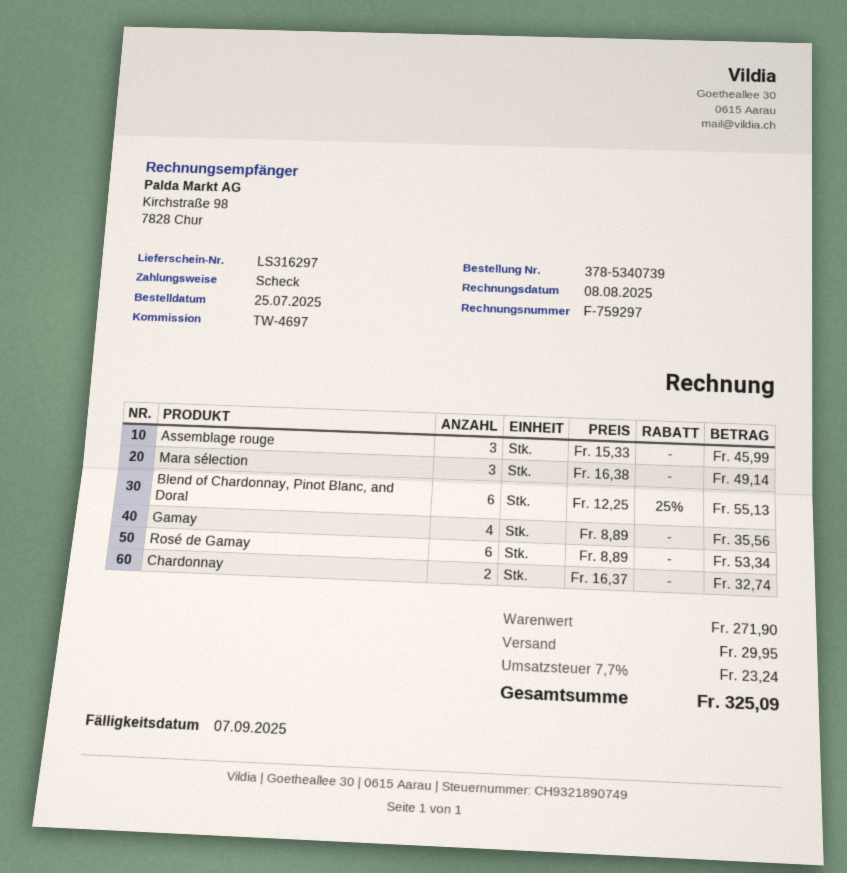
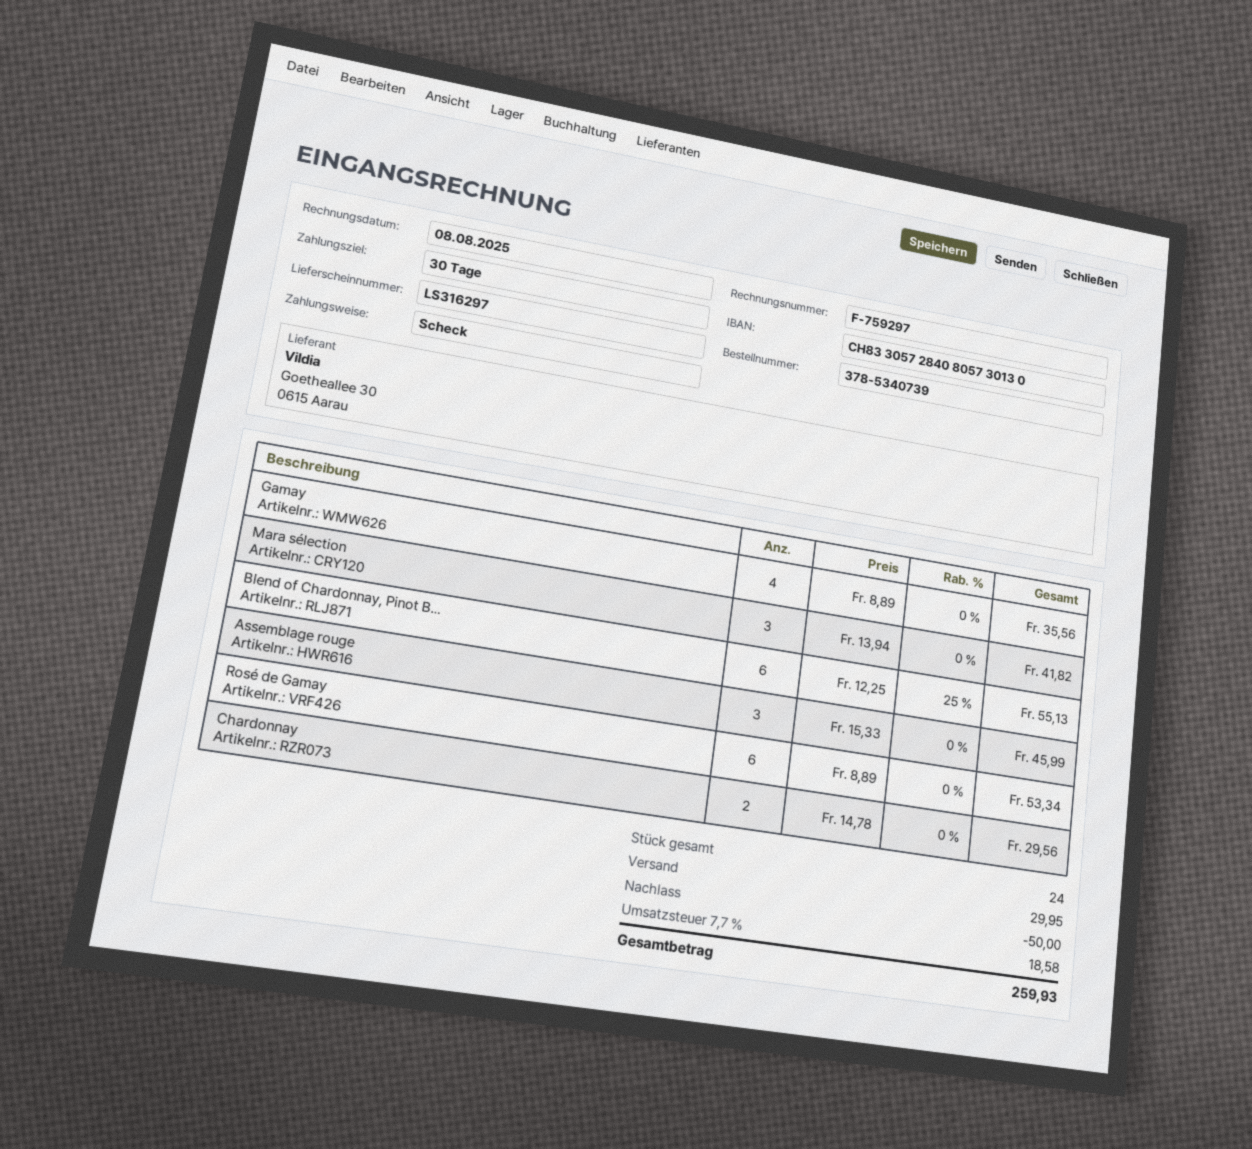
Mara sélection: 3 x 16.38 = 49.14 -> 3 x 13.94 = 41.82
Chardonnay: 2 x 16.37 = 32.74 -> 2 x 14.78 = 29.56
discount: none -> 50.00
tax: 7.7% = 23.24 -> 7.7% = 18.58
total: 325.09 -> 259.93

